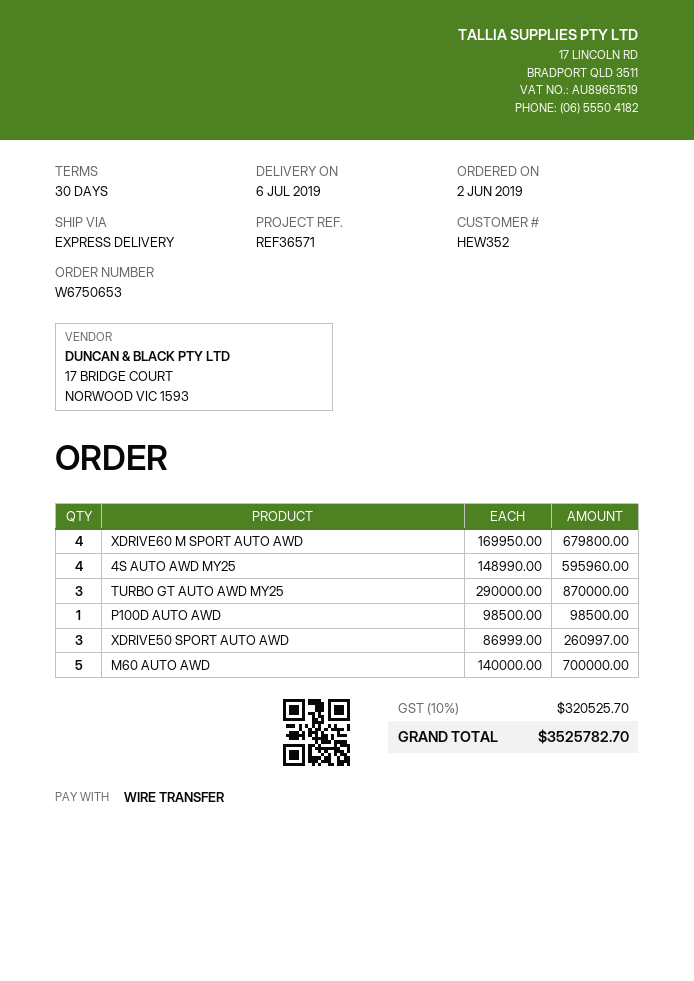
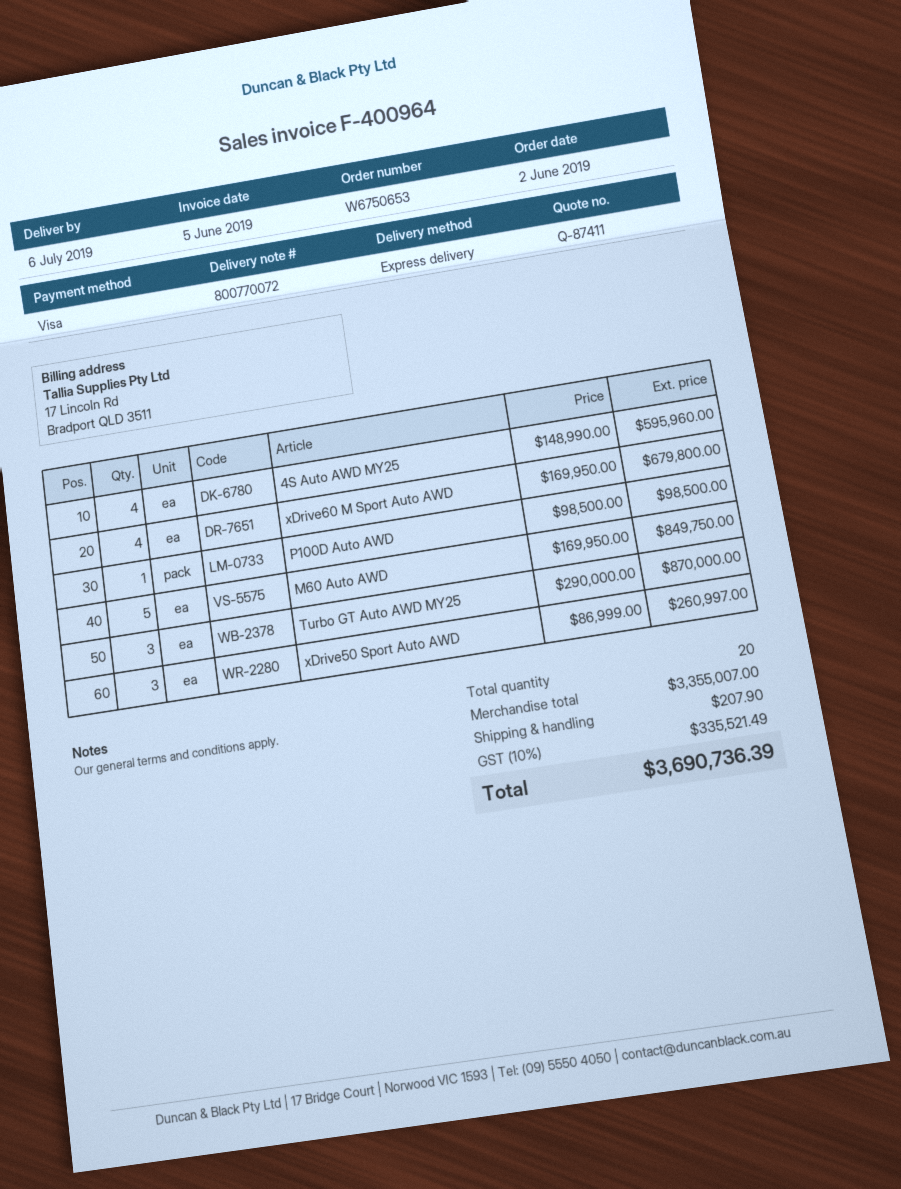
payment method: bank transfer -> Visa
M60 AUTO AWD: 5 x 140000.00 = 700000.00 -> 5 x 169950.00 = 849750.00
shipping: none -> 207.90
tax: 10% = 320525.70 -> 10% = 335521.49
total: 3525782.70 -> 3690736.39

